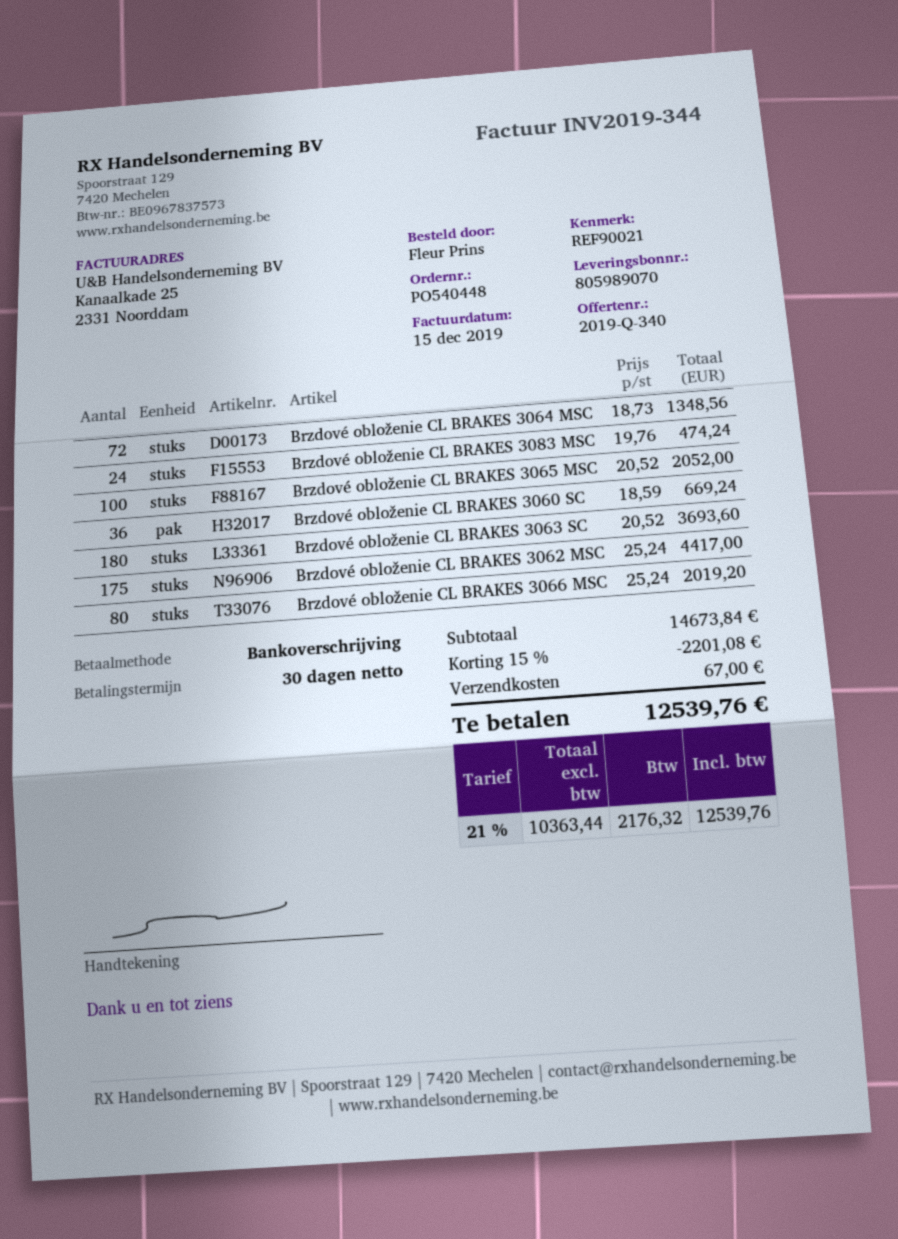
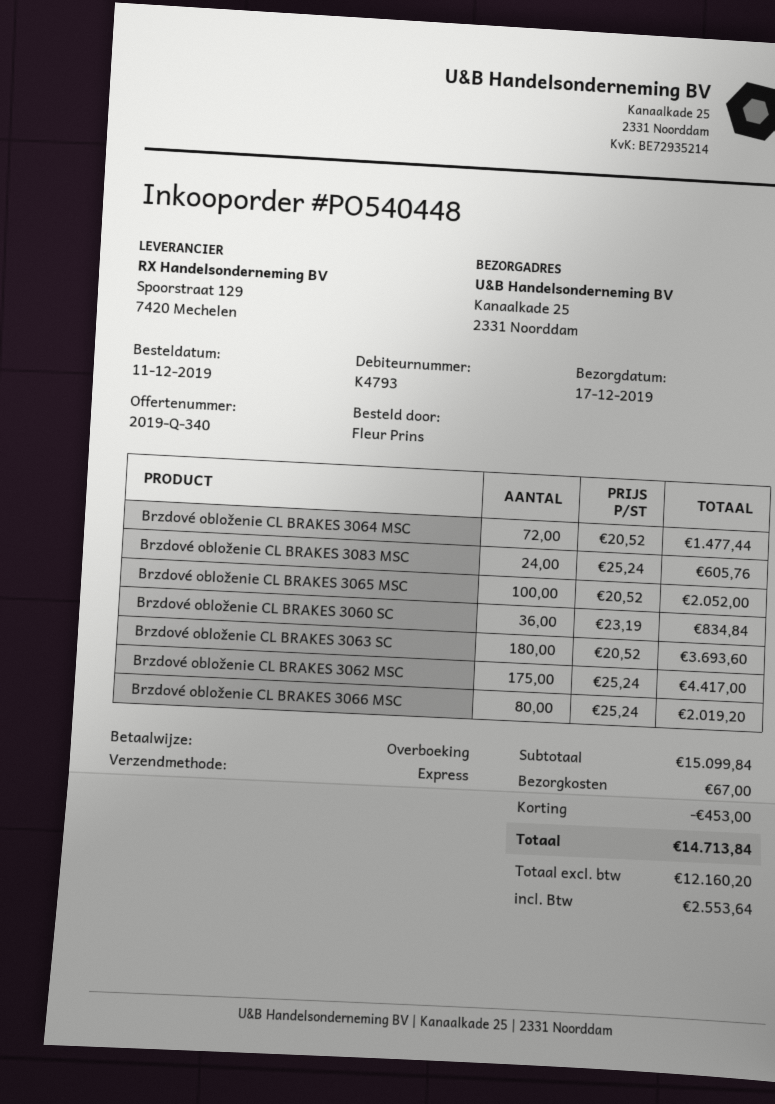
Brzdové obloženie CL BRAKES 3064 MSC: 72 x 18.73 = 1348.56 -> 72 x 20.52 = 1477.44
Brzdové obloženie CL BRAKES 3083 MSC: 24 x 19.76 = 474.24 -> 24 x 25.24 = 605.76
Brzdové obloženie CL BRAKES 3060 SC: 36 x 18.59 = 669.24 -> 36 x 23.19 = 834.84
subtotal: 14673.84 -> 15099.84
discount: 2201.08 -> 453.00
net: 10363.44 -> 12160.20
tax: 2176.32 -> 2553.64
total: 12539.76 -> 14713.84

